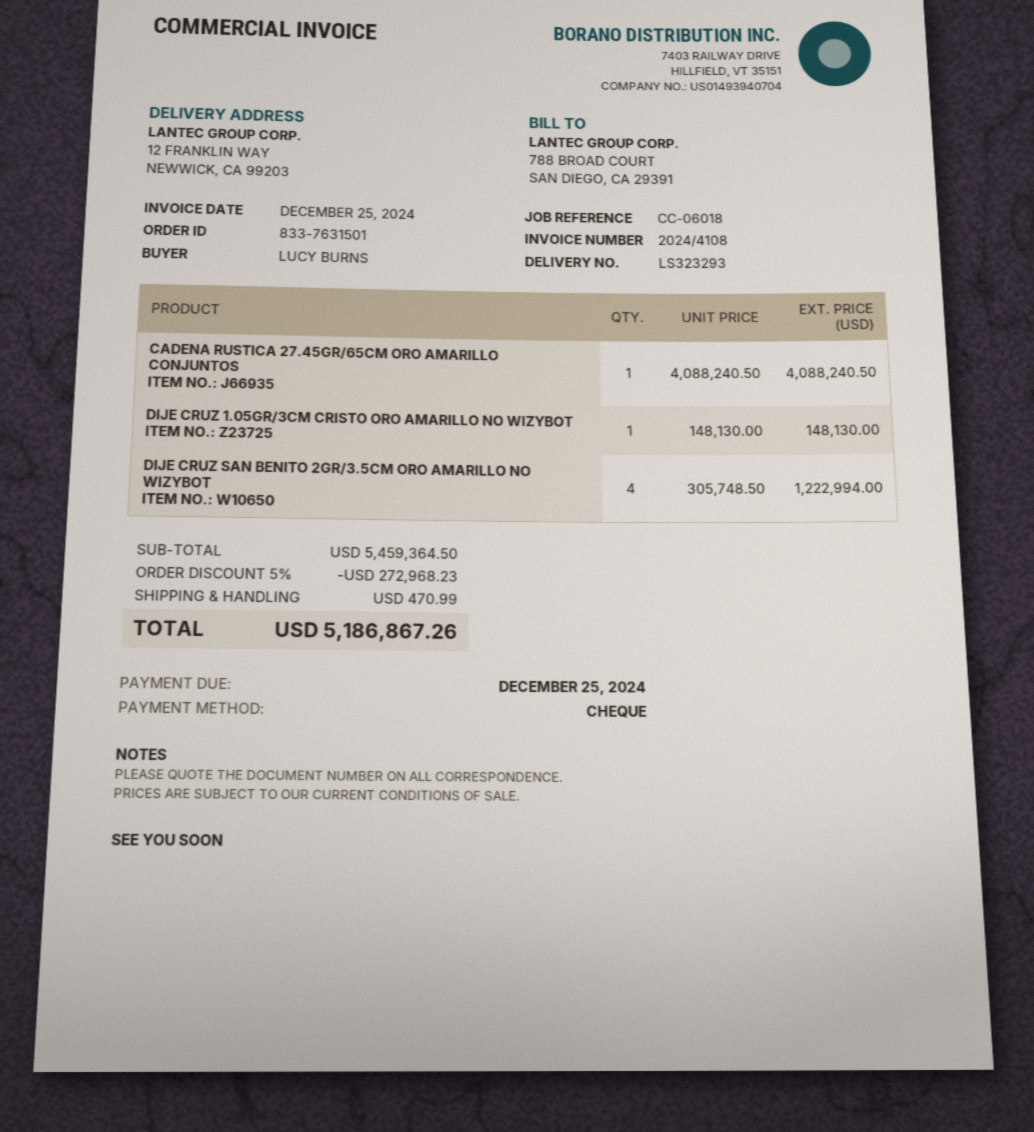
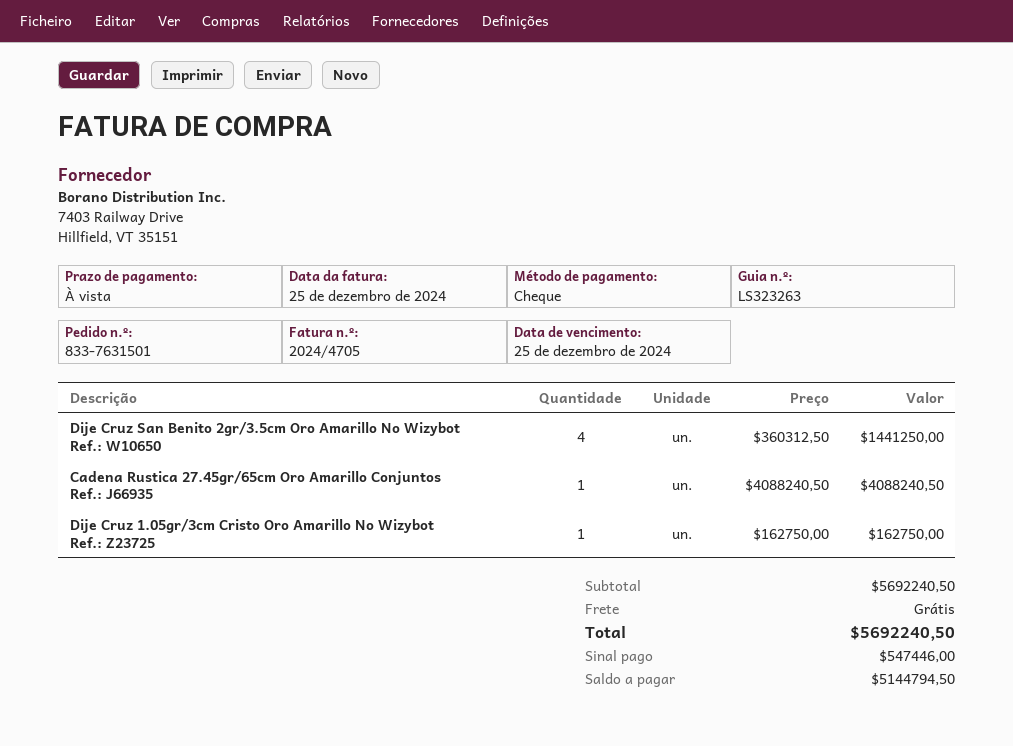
delivery note number: LS323293 -> LS323263
invoice number: 2024/4108 -> 2024/4705
DIJE CRUZ 1.05GR/3CM CRISTO ORO AMARILLO NO WIZYBOT: 1 x 148130.00 = 148130.00 -> 1 x 162750.00 = 162750.00
DIJE CRUZ SAN BENITO 2GR/3.5CM ORO AMARILLO NO WIZYBOT: 4 x 305748.50 = 1222994.00 -> 4 x 360312.50 = 1441250.00
subtotal: 5459364.50 -> 5692240.50
discount: 5% = 272968.23 -> none
shipping: 470.99 -> 0.00
total: 5186867.26 -> 5692240.50

